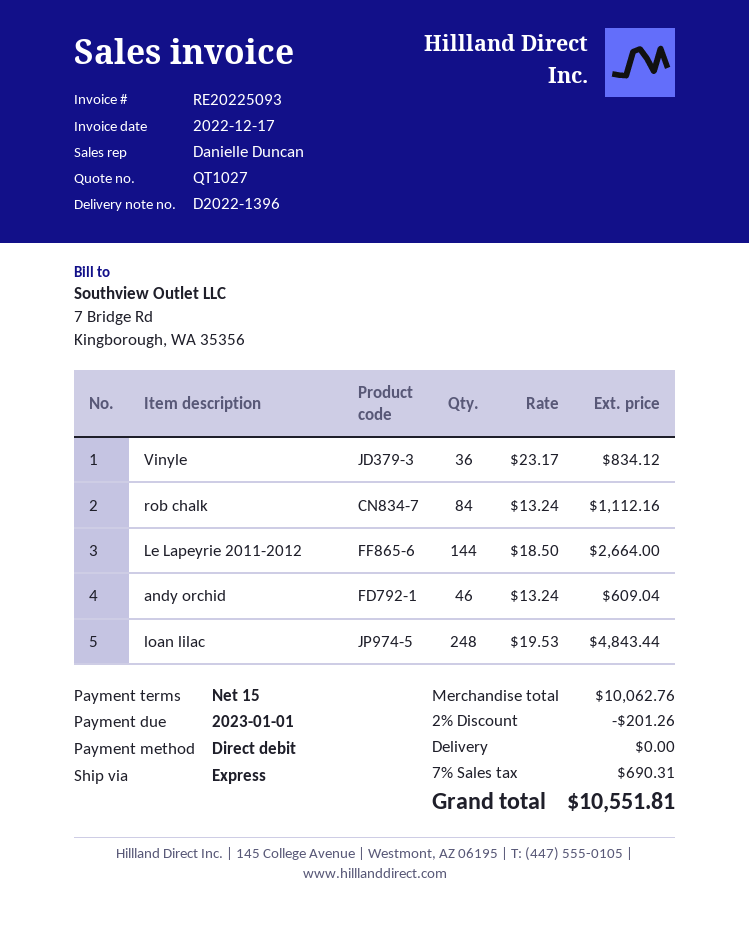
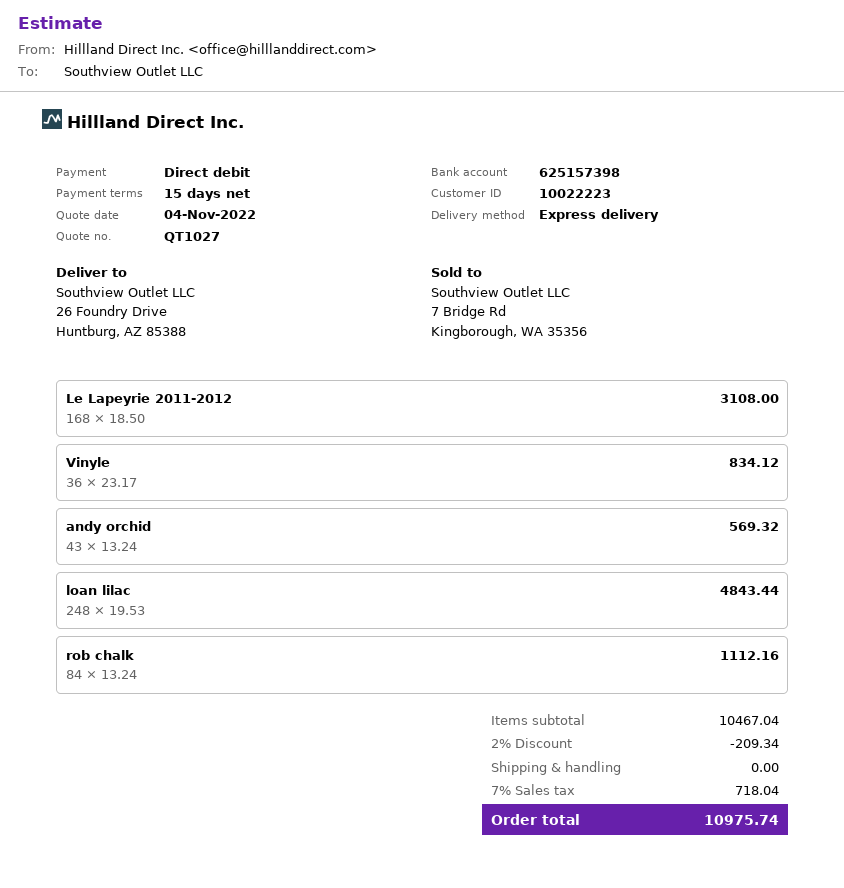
Le Lapeyrie 2011-2012: 144 x 18.50 = 2664.00 -> 168 x 18.50 = 3108.00
andy orchid: 46 x 13.24 = 609.04 -> 43 x 13.24 = 569.32
subtotal: 10062.76 -> 10467.04
discount: 2% = 201.26 -> 2% = 209.34
tax: 7% = 690.31 -> 7% = 718.04
total: 10551.81 -> 10975.74

